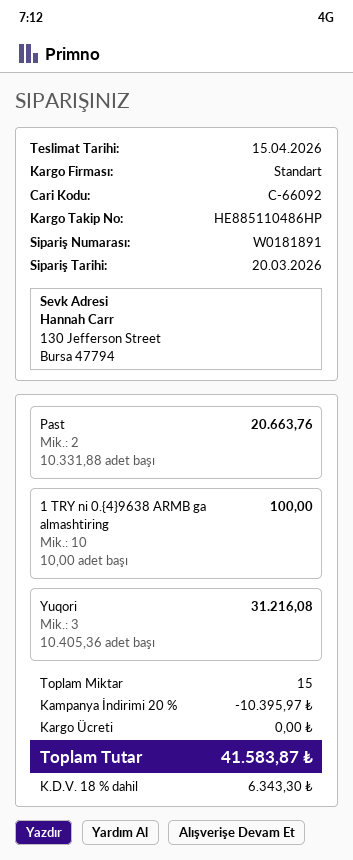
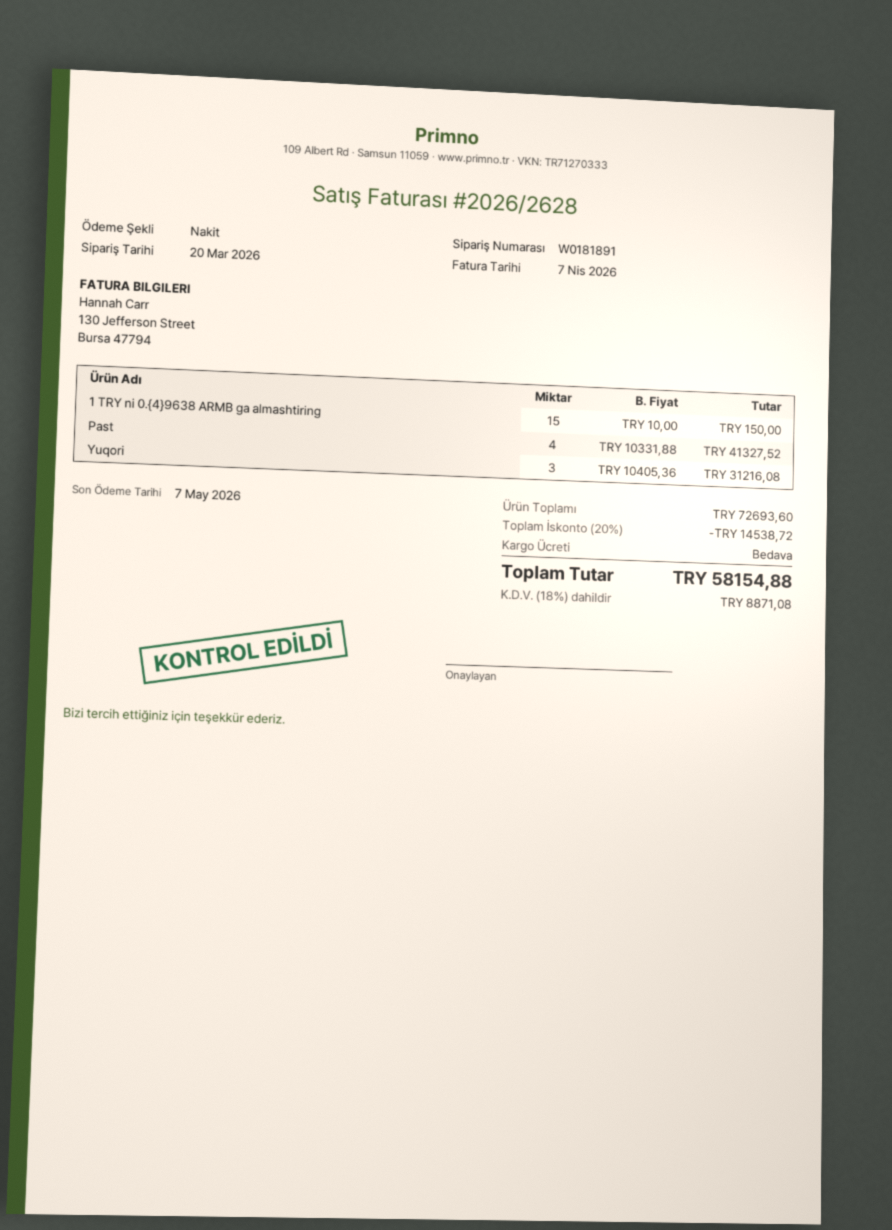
Past: 2 x 10331.88 = 20663.76 -> 4 x 10331.88 = 41327.52
1 TRY ni 0.{4}9638 ARMB ga almashtiring: 10 x 10.00 = 100.00 -> 15 x 10.00 = 150.00
discount: 20% = 10395.97 -> 20% = 14538.72
tax: 18% = 6343.30 -> 18% = 8871.08
total: 41583.87 -> 58154.88

